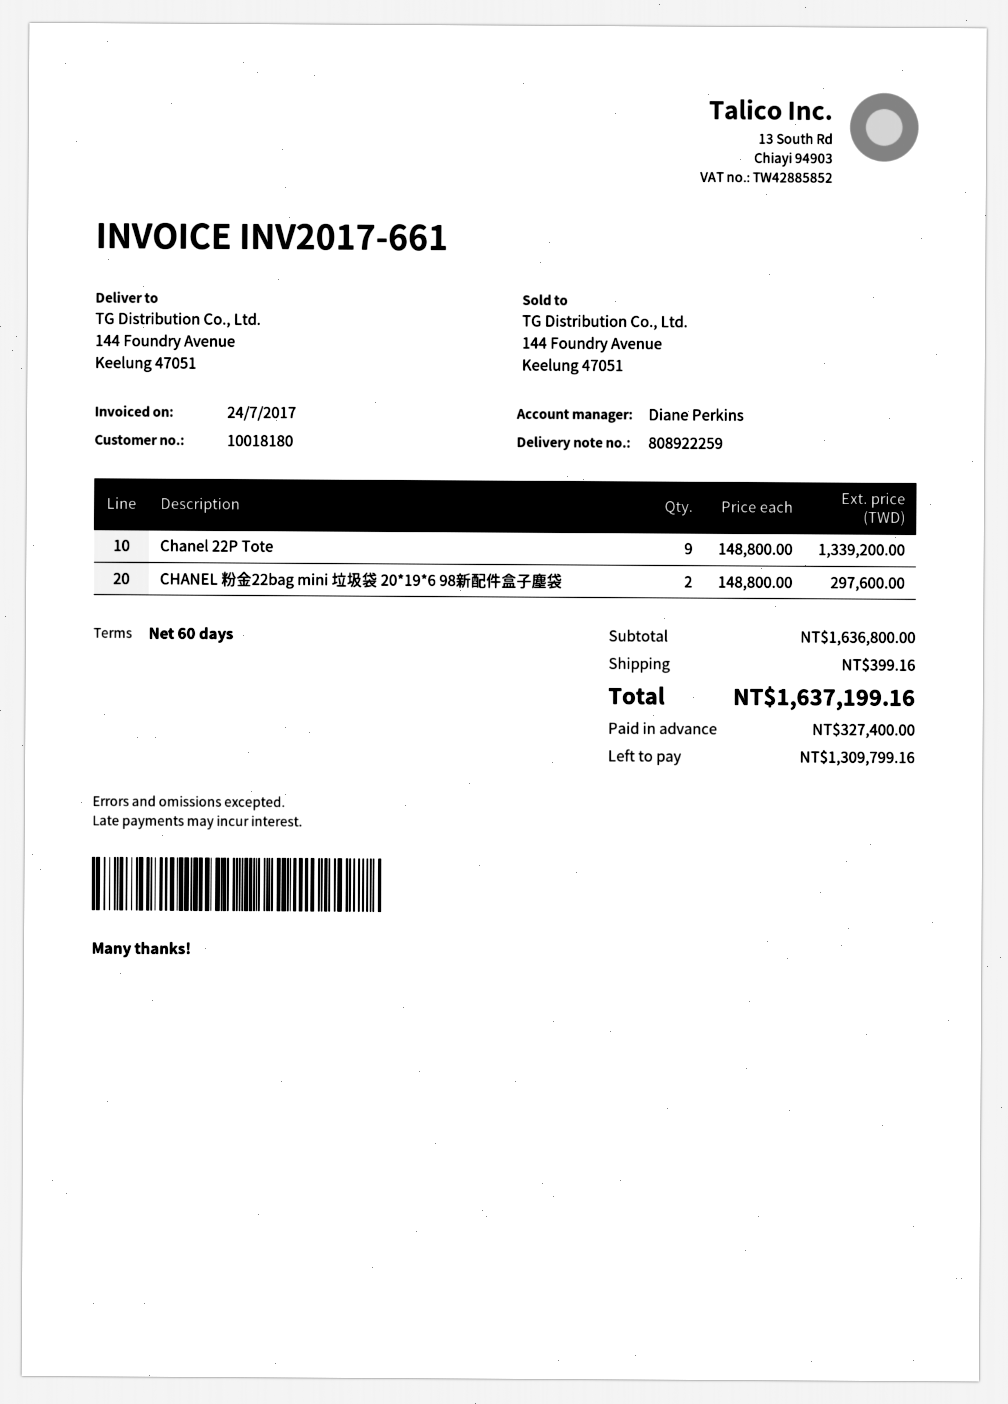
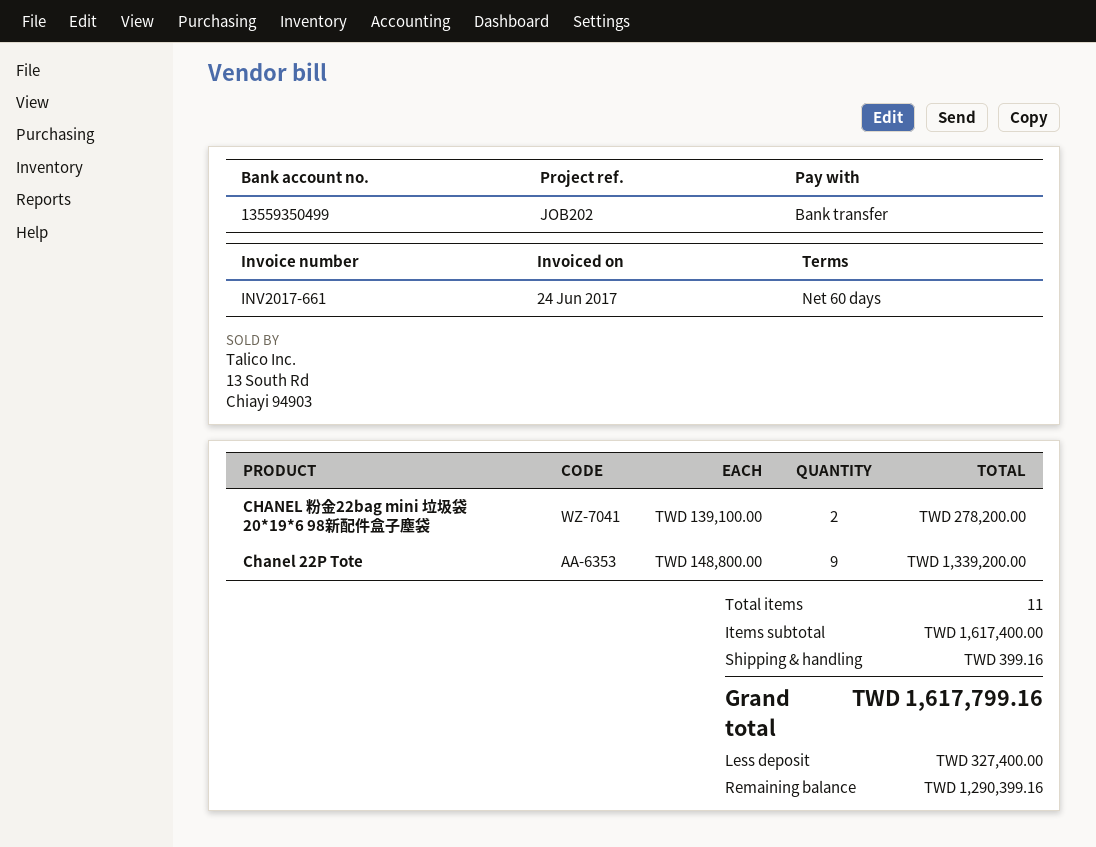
invoice date: 2017-07-24 -> 2017-06-24
CHANEL 粉金22bag mini 垃圾袋 20*19*6 98新配件盒子塵袋: 2 x 148800.00 = 297600.00 -> 2 x 139100.00 = 278200.00
subtotal: 1636800.00 -> 1617400.00
total: 1637199.16 -> 1617799.16
balance: 1309799.16 -> 1290399.16

